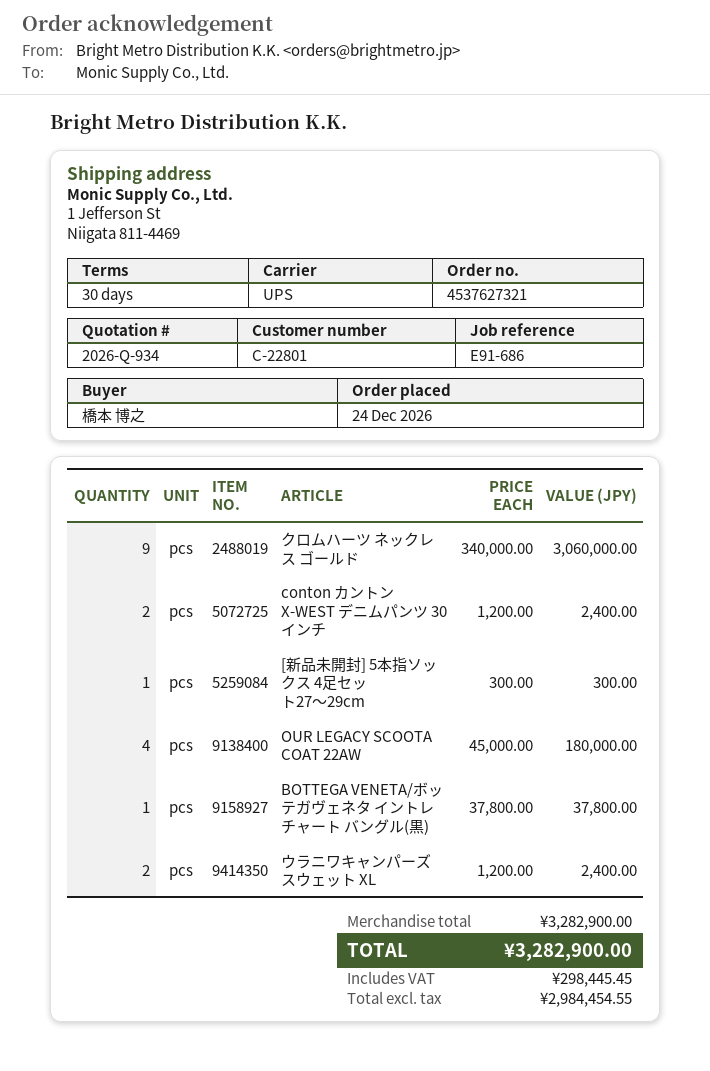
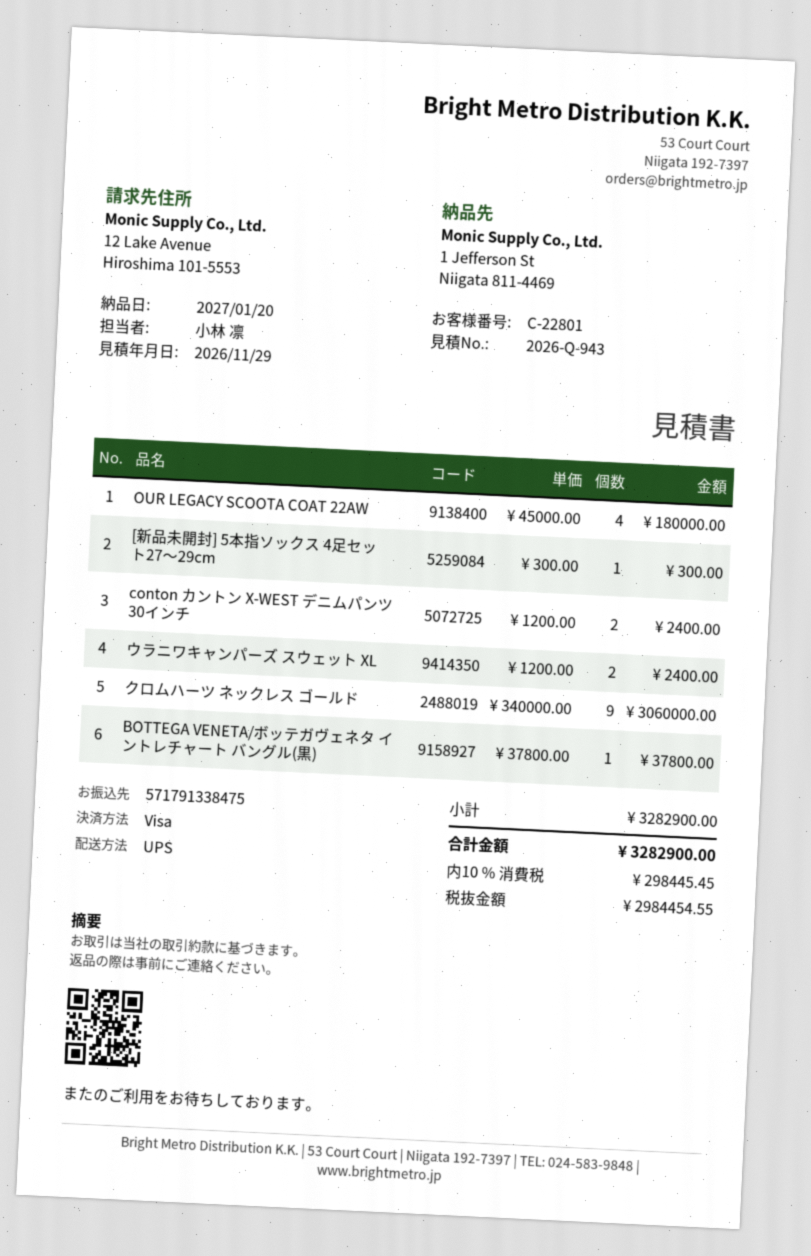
quote number: 2026-Q-934 -> 2026-Q-943

